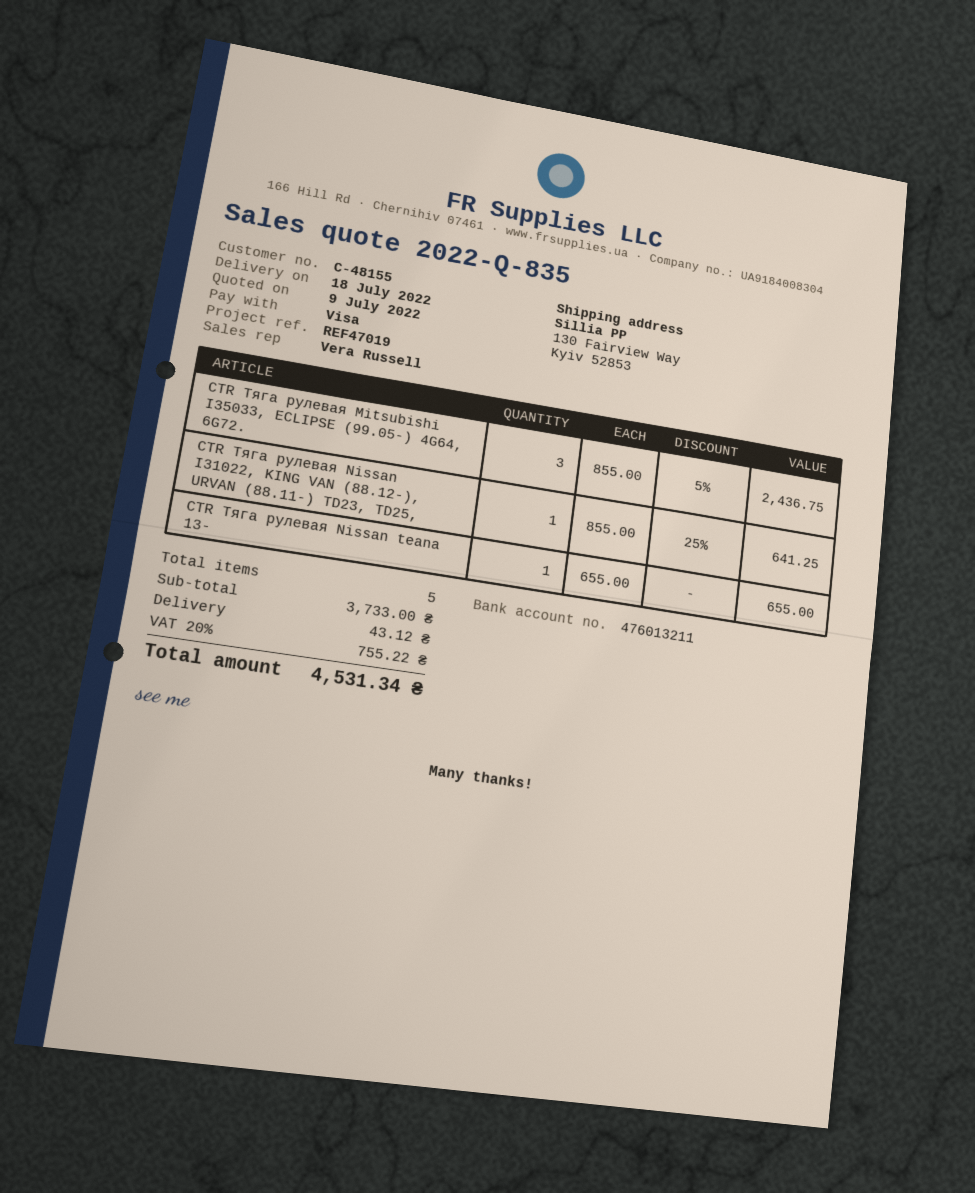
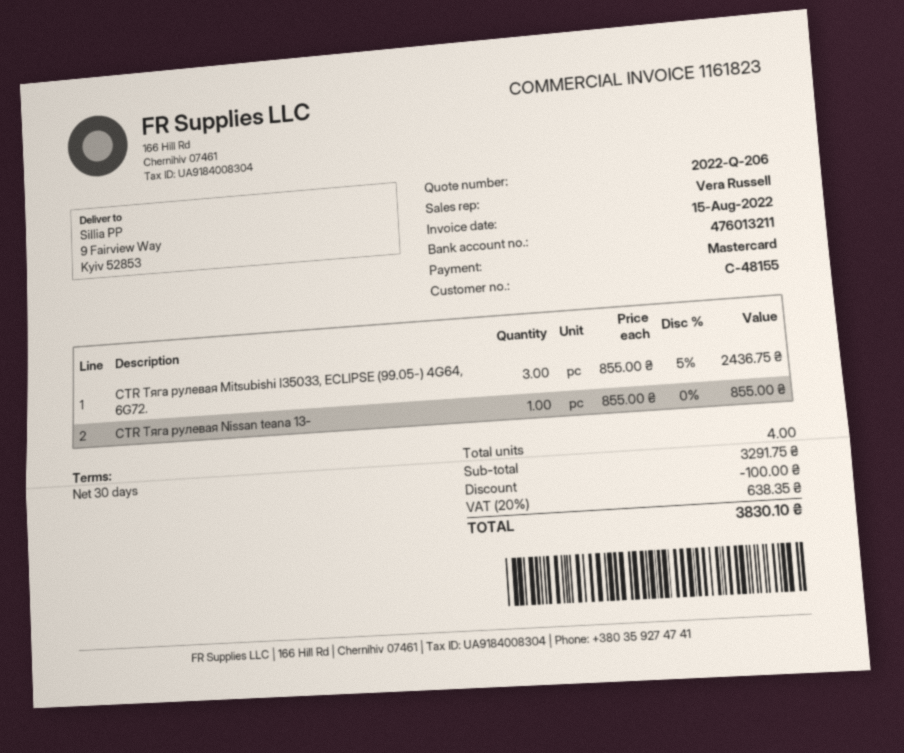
quote number: 2022-Q-835 -> 2022-Q-206
payment method: Visa -> Mastercard
ship to: 130 Fairview Way, Kyiv 52853 -> 9 Fairview Way, Kyiv 52853
CTR Тяга рулевая Nissan I31022, KING VAN (88.12-), URVAN (88.11-) TD23, TD25,: 1 x 855.00 - 25% = 641.25 -> none
CTR Тяга рулевая Nissan teana 13-: 1 x 655.00 = 655.00 -> 1 x 855.00 = 855.00
total quantity: 5 -> 4
subtotal: 3733.00 -> 3291.75
discount: none -> 100.00
shipping: 43.12 -> none
tax: 20% = 755.22 -> 20% = 638.35
total: 4531.34 -> 3830.10

